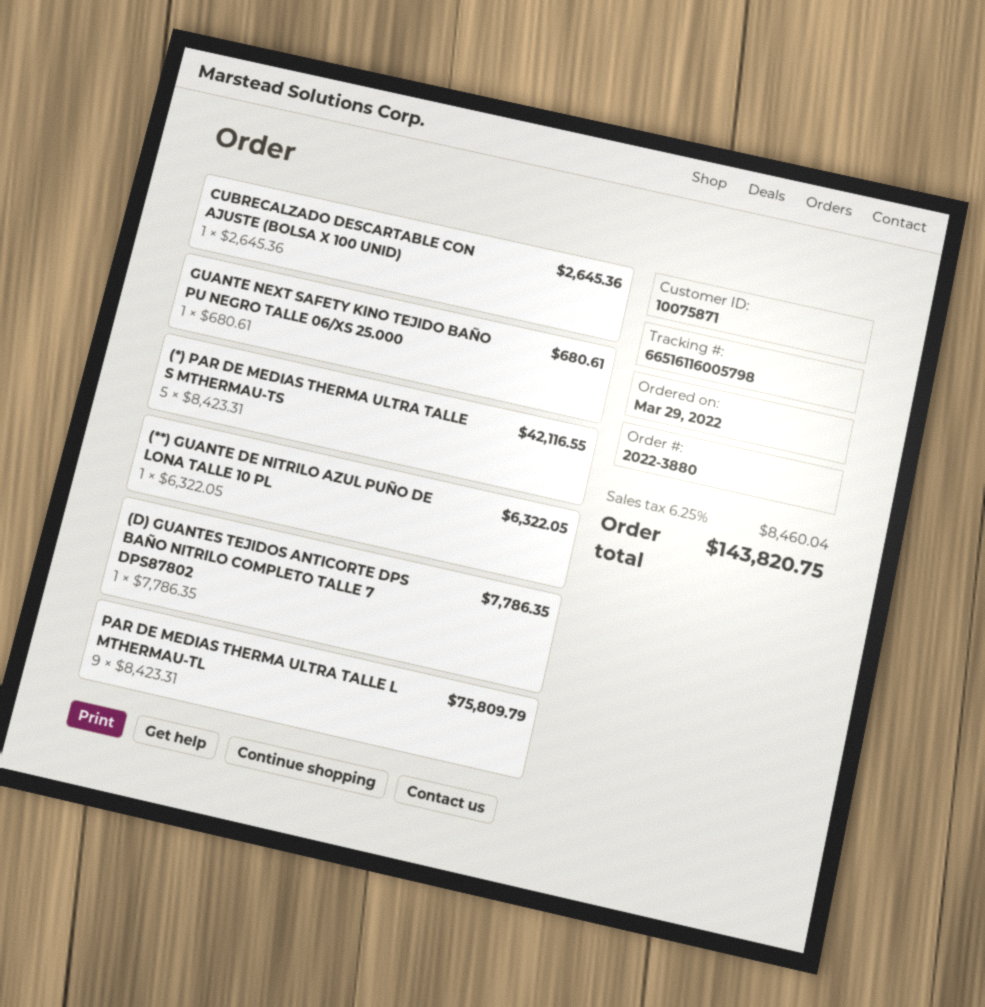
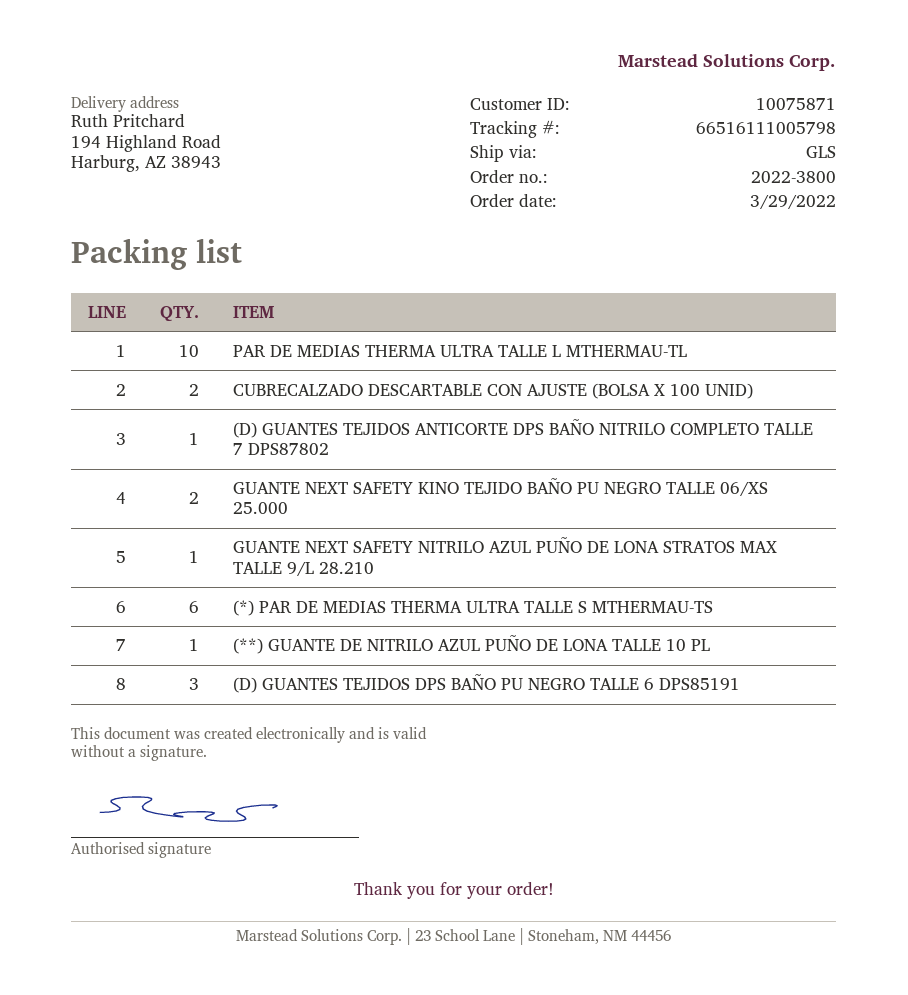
order number: 2022-3880 -> 2022-3800
tracking number: 66516116005798 -> 66516111005798
CUBRECALZADO DESCARTABLE CON AJUSTE (BOLSA X 100 UNID): 1 -> 2
GUANTE NEXT SAFETY KINO TEJIDO BAÑO PU NEGRO TALLE 06/XS 25.000: 1 -> 2
(*) PAR DE MEDIAS THERMA ULTRA TALLE S MTHERMAU-TS: 5 -> 6
PAR DE MEDIAS THERMA ULTRA TALLE L MTHERMAU-TL: 9 -> 10
GUANTE NEXT SAFETY NITRILO AZUL PUÑO DE LONA STRATOS MAX TALLE 9/L 28.210: none -> 1
(D) GUANTES TEJIDOS DPS BAÑO PU NEGRO TALLE 6 DPS85191: none -> 3

